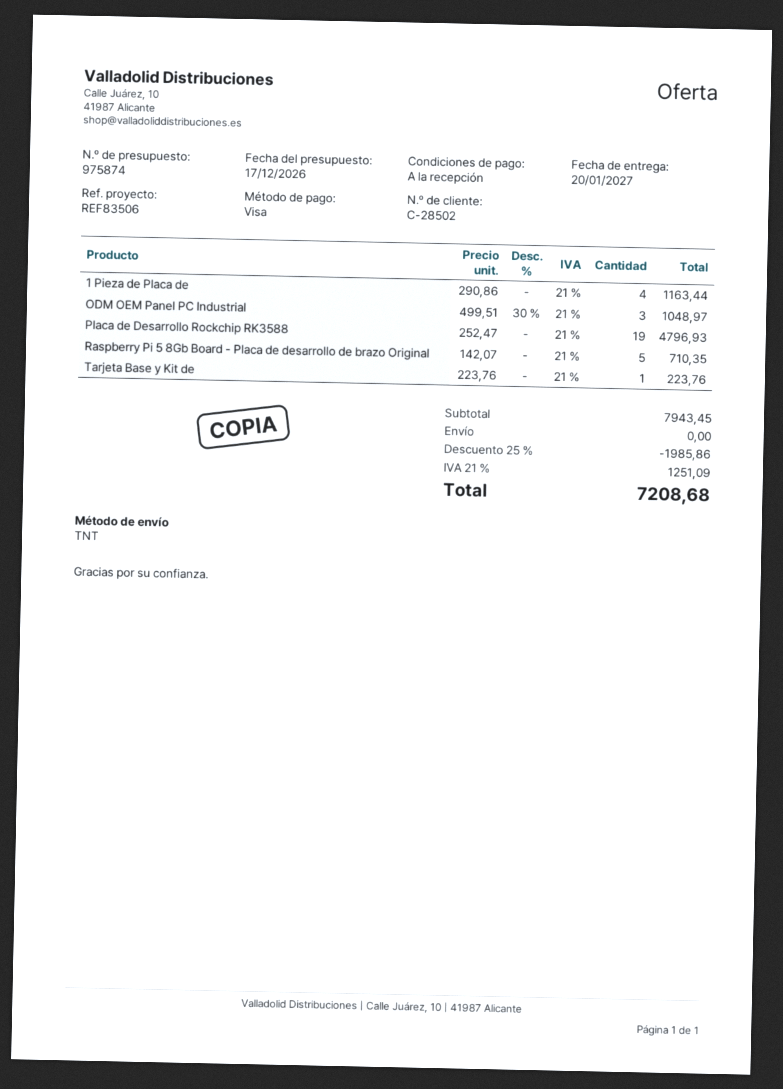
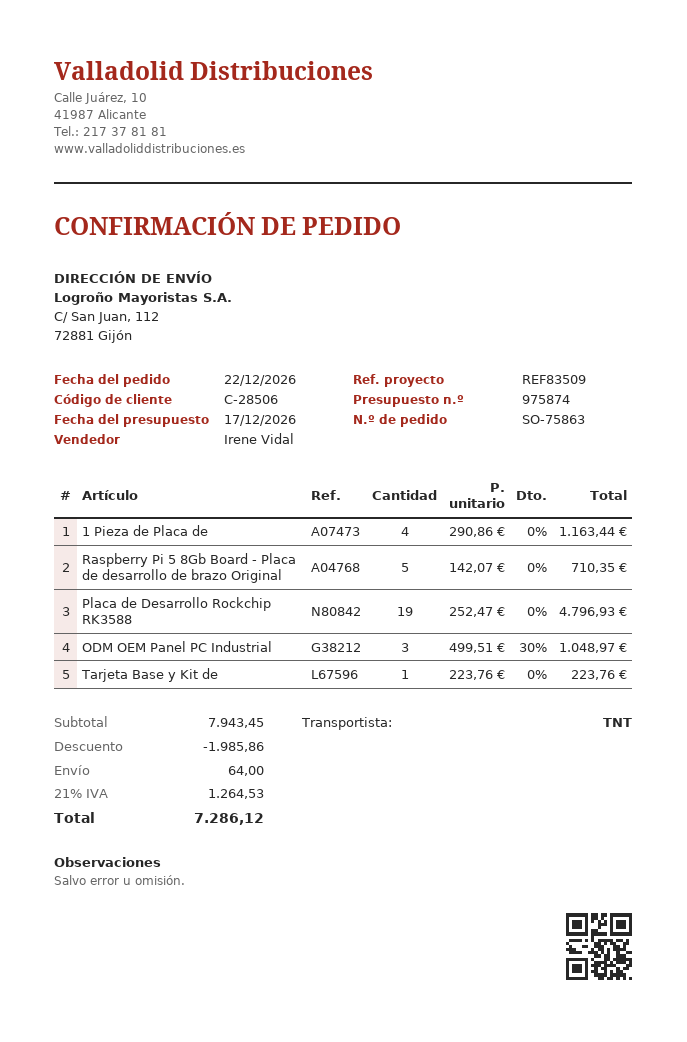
customer number: C-28502 -> C-28506
reference: REF83506 -> REF83509
shipping: 0.00 -> 64.00
tax: 21% = 1251.09 -> 21% = 1264.53
total: 7208.68 -> 7286.12

